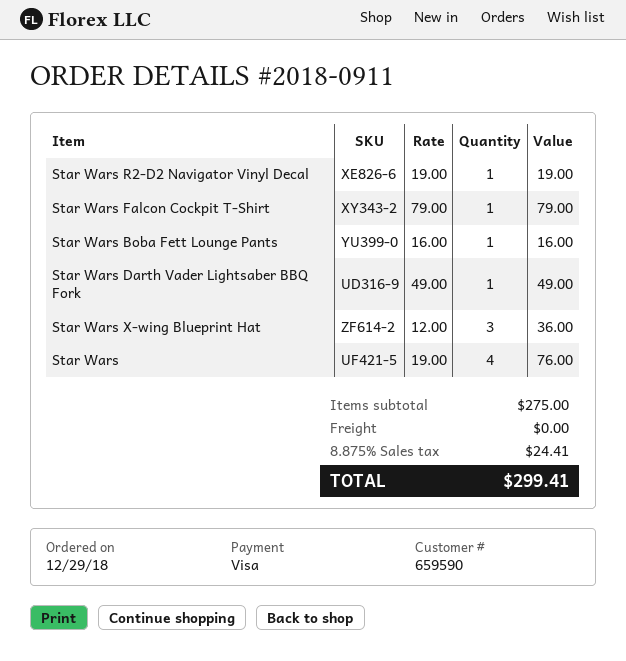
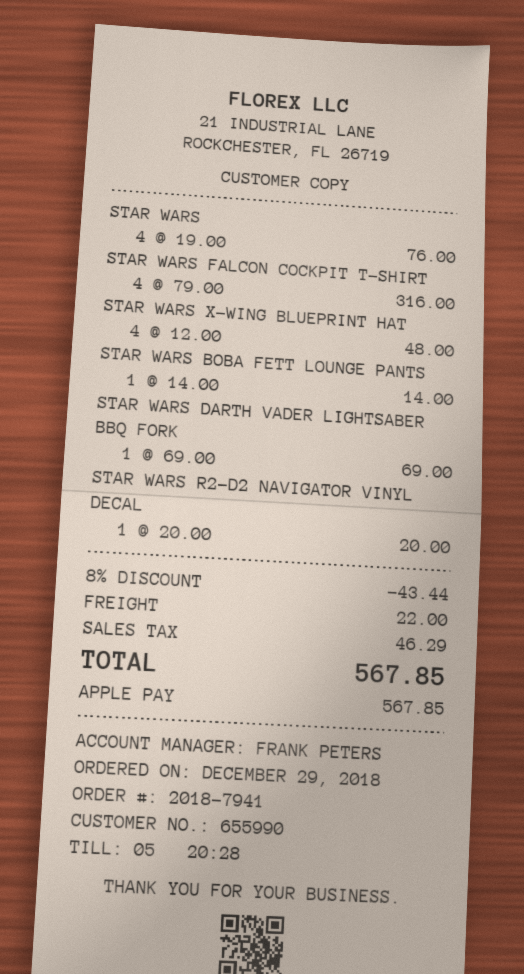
order number: 2018-0911 -> 2018-7941
customer number: 659590 -> 655990
payment method: Visa -> Apple Pay
Star Wars R2-D2 Navigator Vinyl Decal: 1 x 19.00 = 19.00 -> 1 x 20.00 = 20.00
Star Wars Falcon Cockpit T-Shirt: 1 x 79.00 = 79.00 -> 4 x 79.00 = 316.00
Star Wars Boba Fett Lounge Pants: 1 x 16.00 = 16.00 -> 1 x 14.00 = 14.00
Star Wars Darth Vader Lightsaber BBQ Fork: 1 x 49.00 = 49.00 -> 1 x 69.00 = 69.00
Star Wars X-wing Blueprint Hat: 3 x 12.00 = 36.00 -> 4 x 12.00 = 48.00
discount: none -> 8% = 43.44
shipping: 0.00 -> 22.00
tax: 24.41 -> 46.29
total: 299.41 -> 567.85

